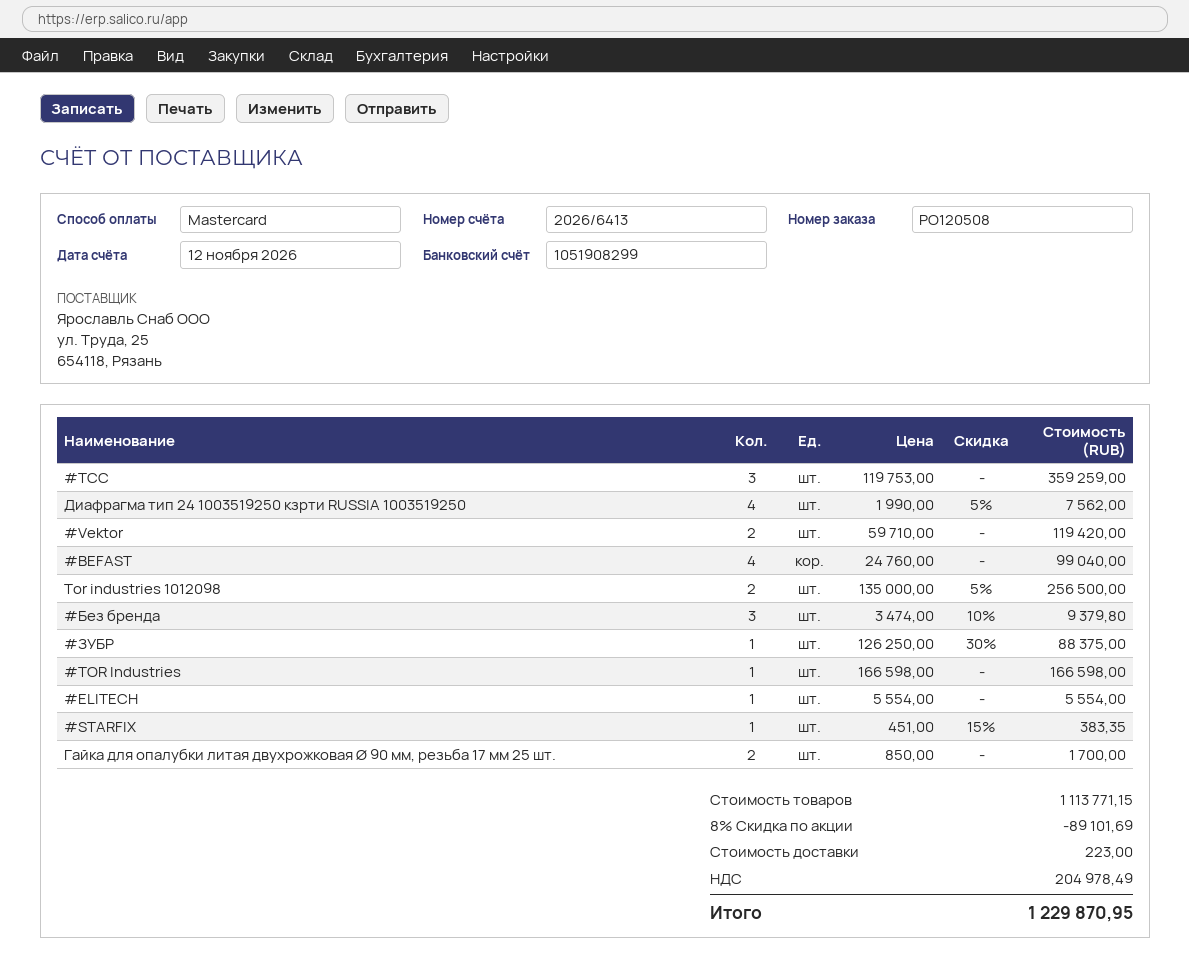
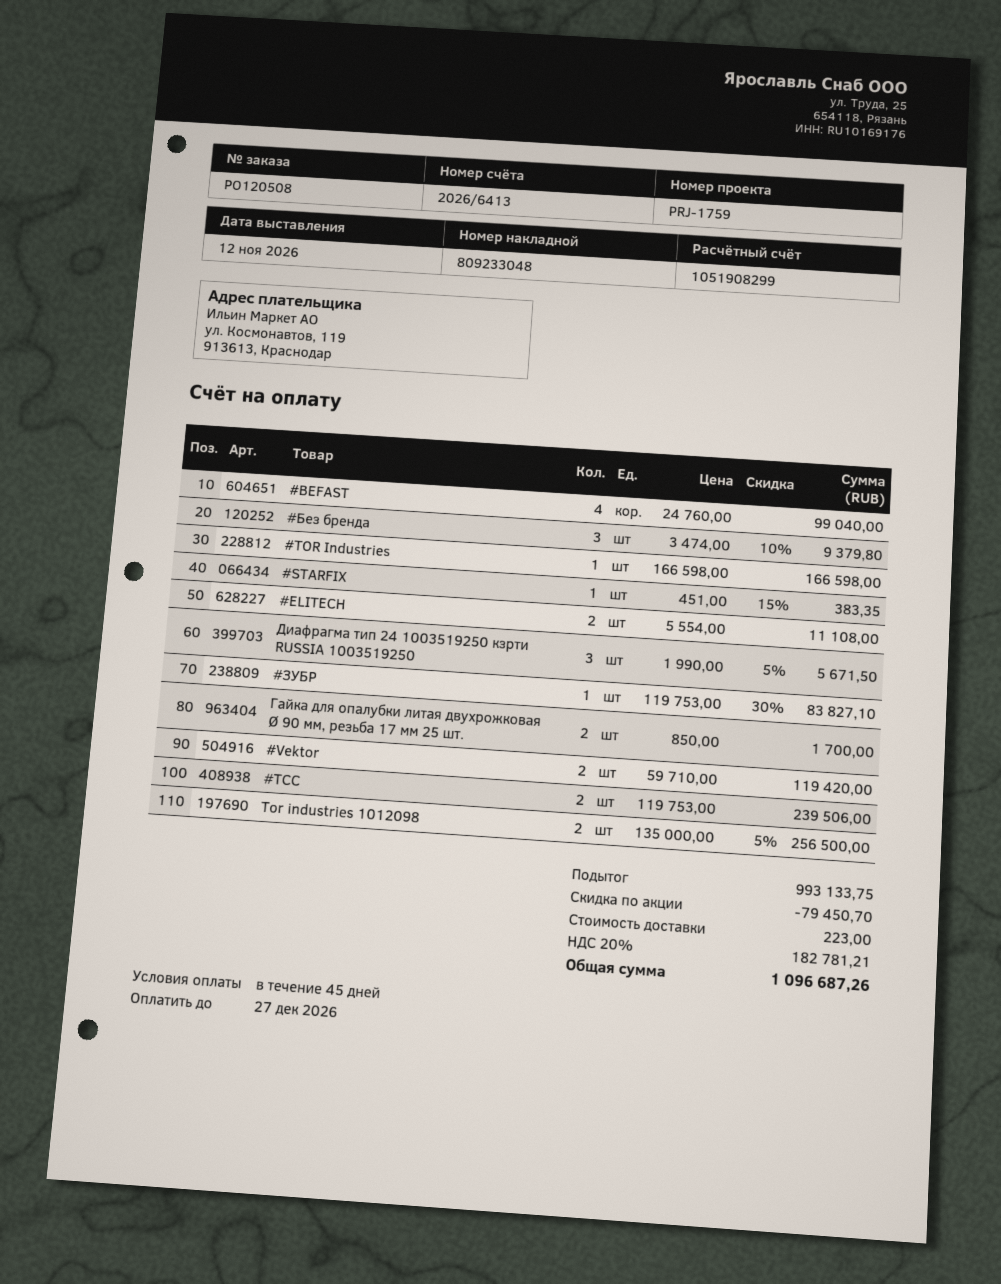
#ТСС: 3 x 119753.00 = 359259.00 -> 2 x 119753.00 = 239506.00
Диафрагма тип 24 1003519250 кзрти RUSSIA 1003519250: 4 x 1990.00 - 5% = 7562.00 -> 3 x 1990.00 - 5% = 5671.50
#ЗУБР: 1 x 126250.00 - 30% = 88375.00 -> 1 x 119753.00 - 30% = 83827.10
#ELITECH: 1 x 5554.00 = 5554.00 -> 2 x 5554.00 = 11108.00
subtotal: 1113771.15 -> 993133.75
discount: 89101.69 -> 79450.70
tax: 204978.49 -> 182781.21
total: 1229870.95 -> 1096687.26

